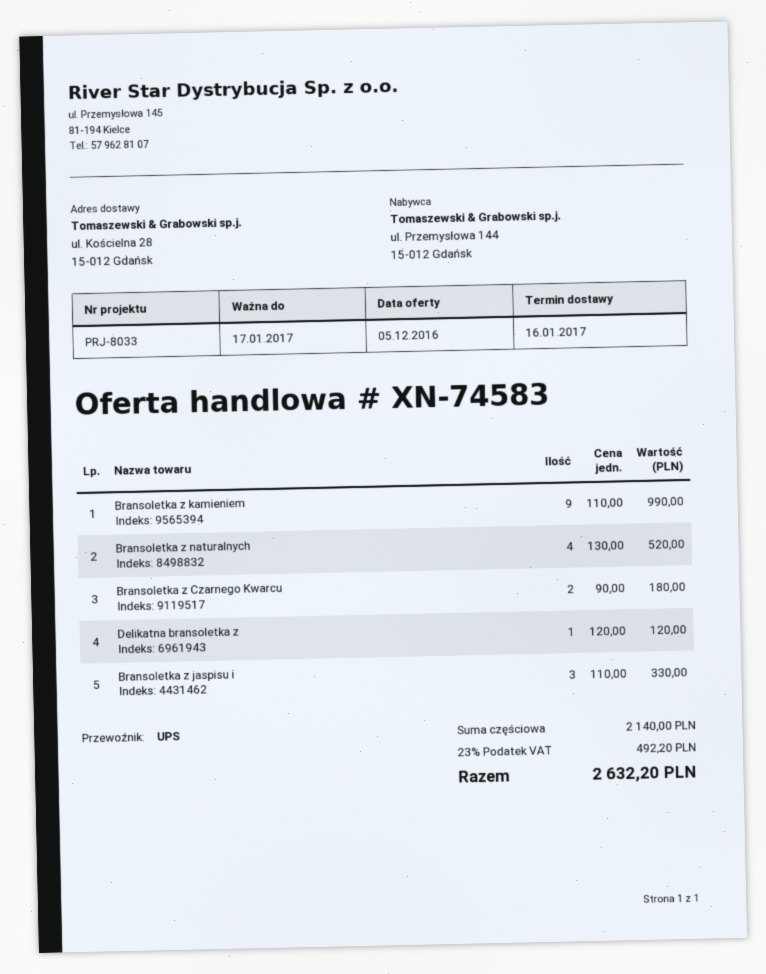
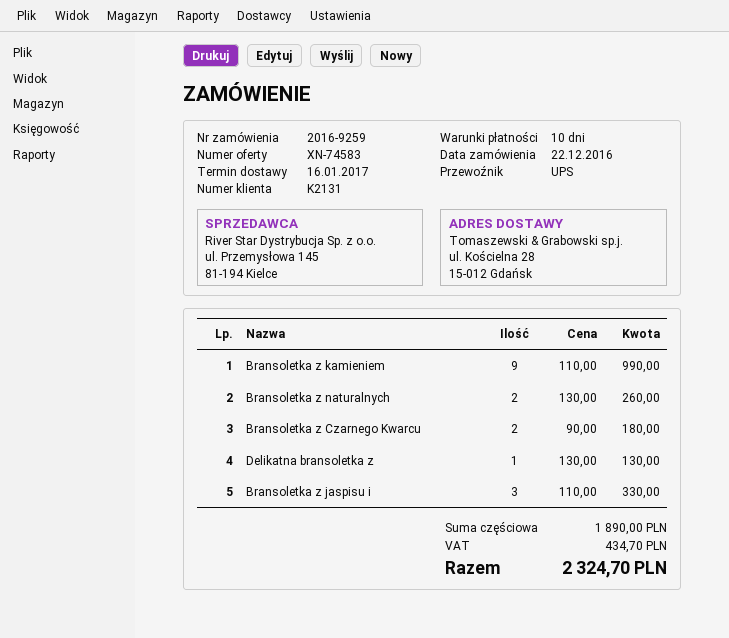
Bransoletka z naturalnych: 4 x 130.00 = 520.00 -> 2 x 130.00 = 260.00
Delikatna bransoletka z: 1 x 120.00 = 120.00 -> 1 x 130.00 = 130.00
subtotal: 2140.00 -> 1890.00
tax: 492.20 -> 434.70
total: 2632.20 -> 2324.70

